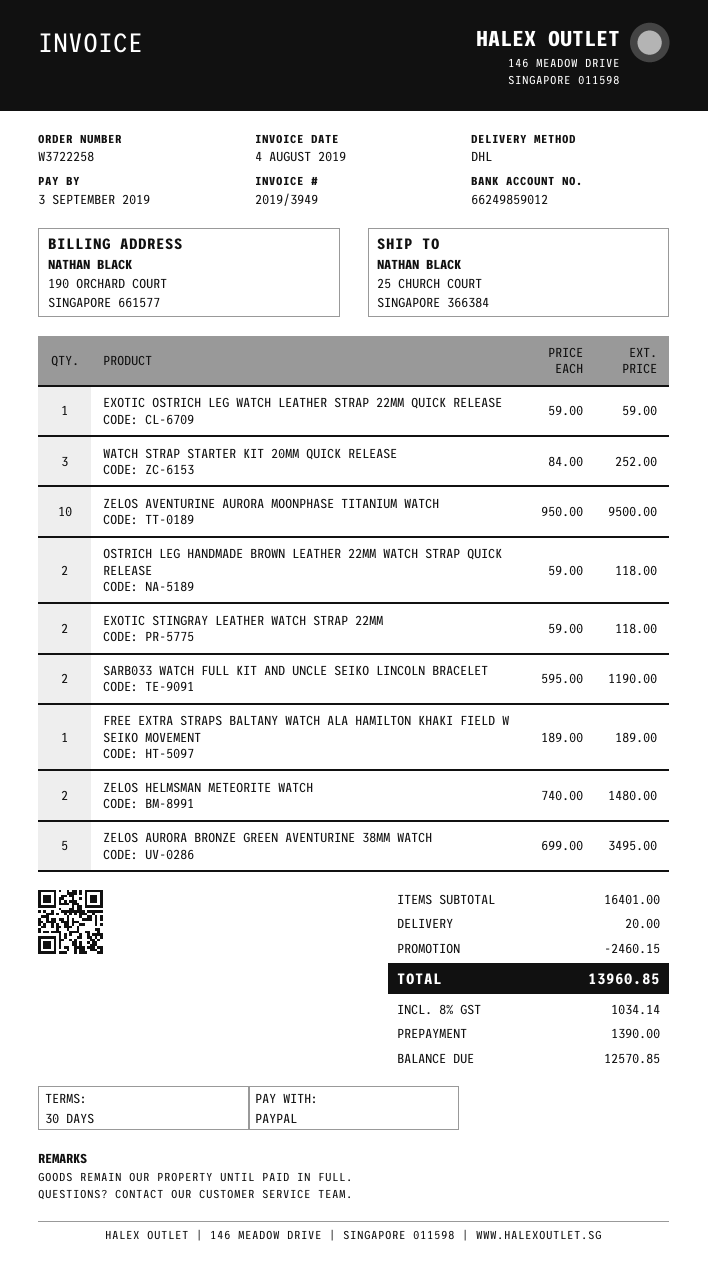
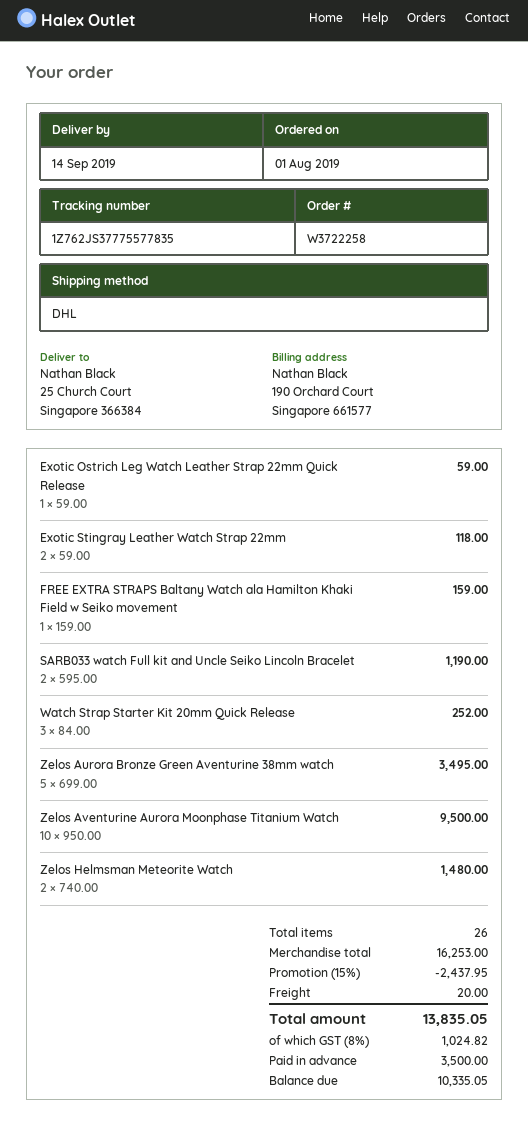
OSTRICH LEG HANDMADE BROWN LEATHER 22MM WATCH STRAP QUICK RELEASE: 2 x 59.00 = 118.00 -> none
FREE EXTRA STRAPS BALTANY WATCH ALA HAMILTON KHAKI FIELD W SEIKO MOVEMENT: 1 x 189.00 = 189.00 -> 1 x 159.00 = 159.00
subtotal: 16401.00 -> 16253.00
discount: 2460.15 -> 2437.95
tax: 8% = 1034.14 -> 8% = 1024.82
total: 13960.85 -> 13835.05
deposit: 1390.00 -> 3500.00
balance: 12570.85 -> 10335.05

